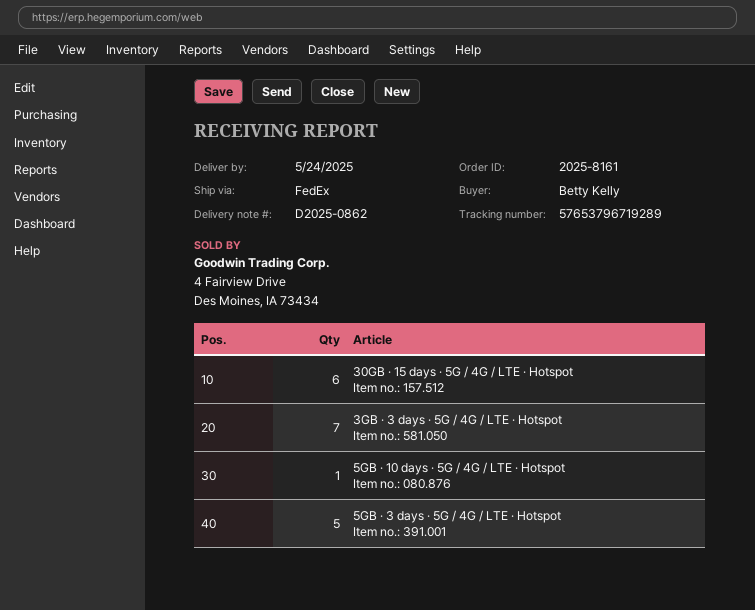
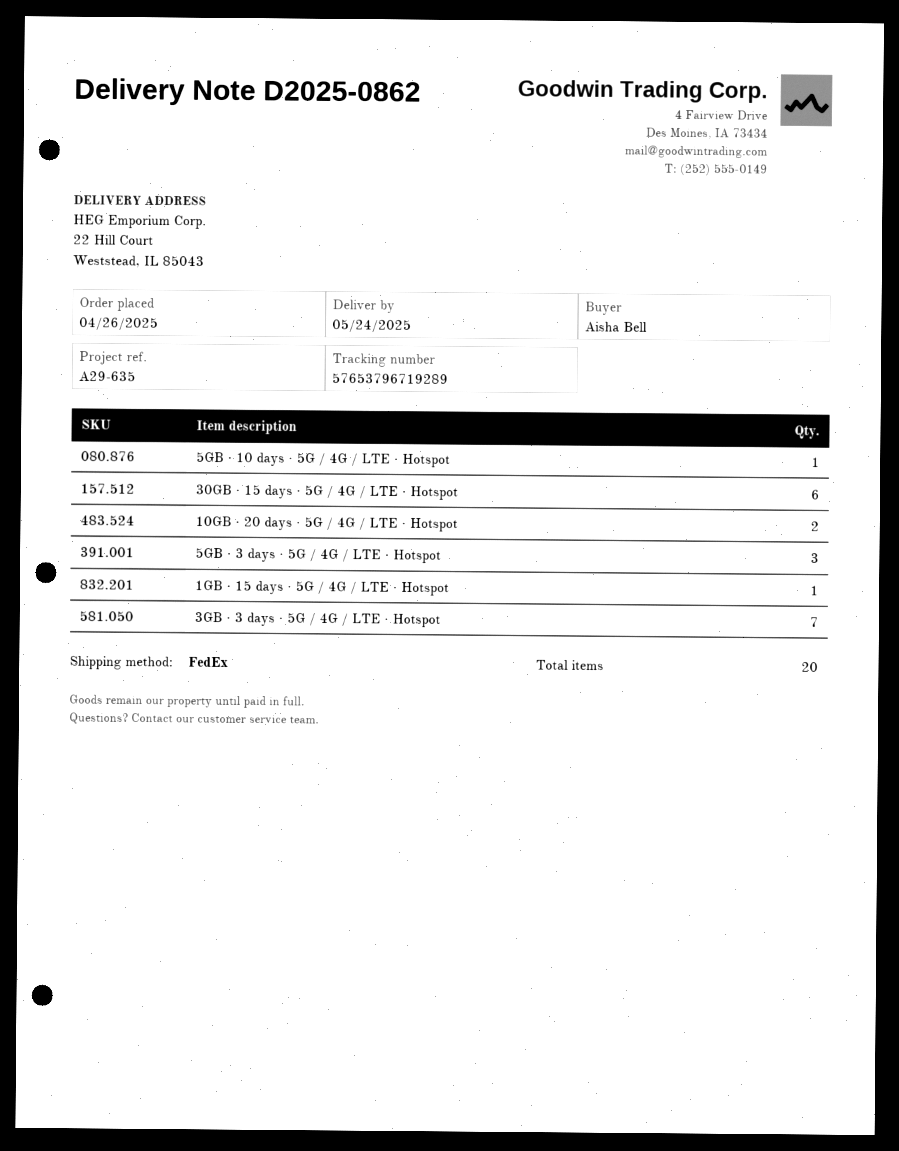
ordered by: Betty Kelly -> Aisha Bell
5GB · 3 days · 5G / 4G / LTE · Hotspot: 5 -> 3
10GB · 20 days · 5G / 4G / LTE · Hotspot: none -> 2
1GB · 15 days · 5G / 4G / LTE · Hotspot: none -> 1

